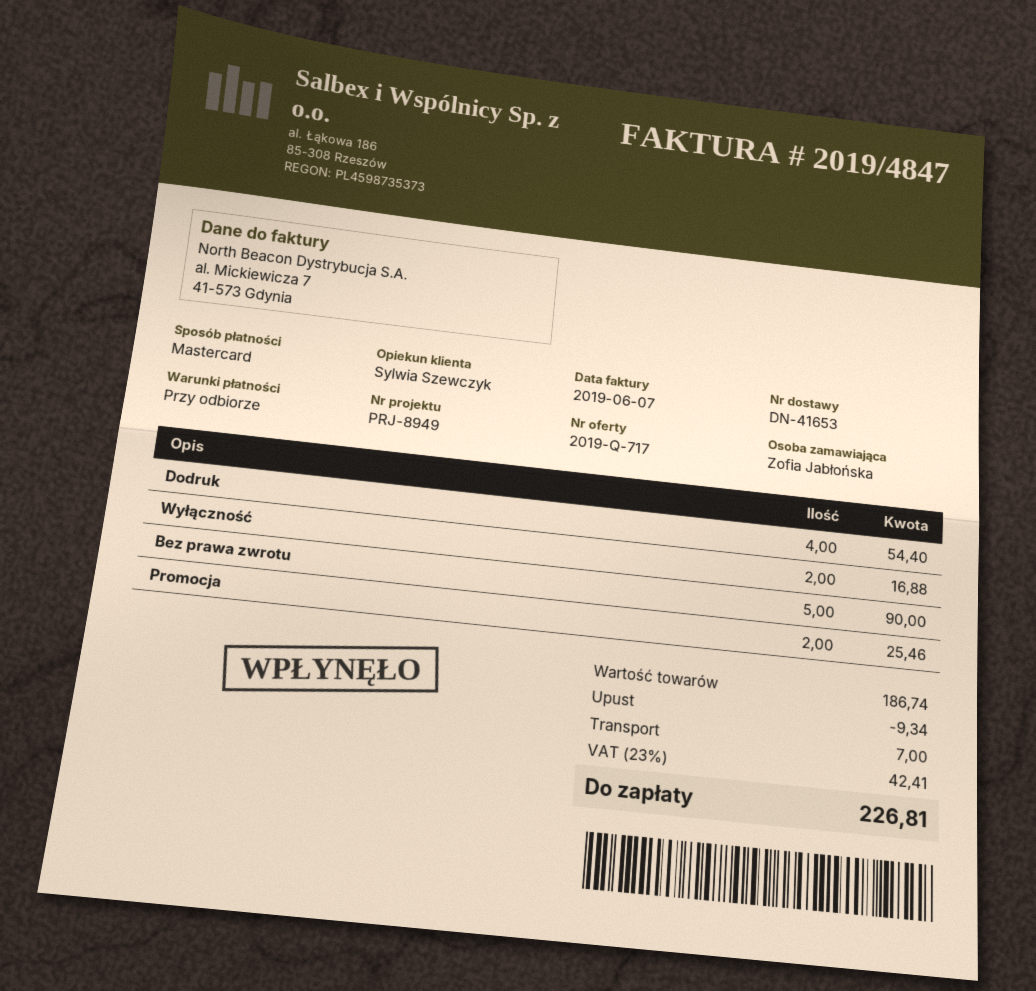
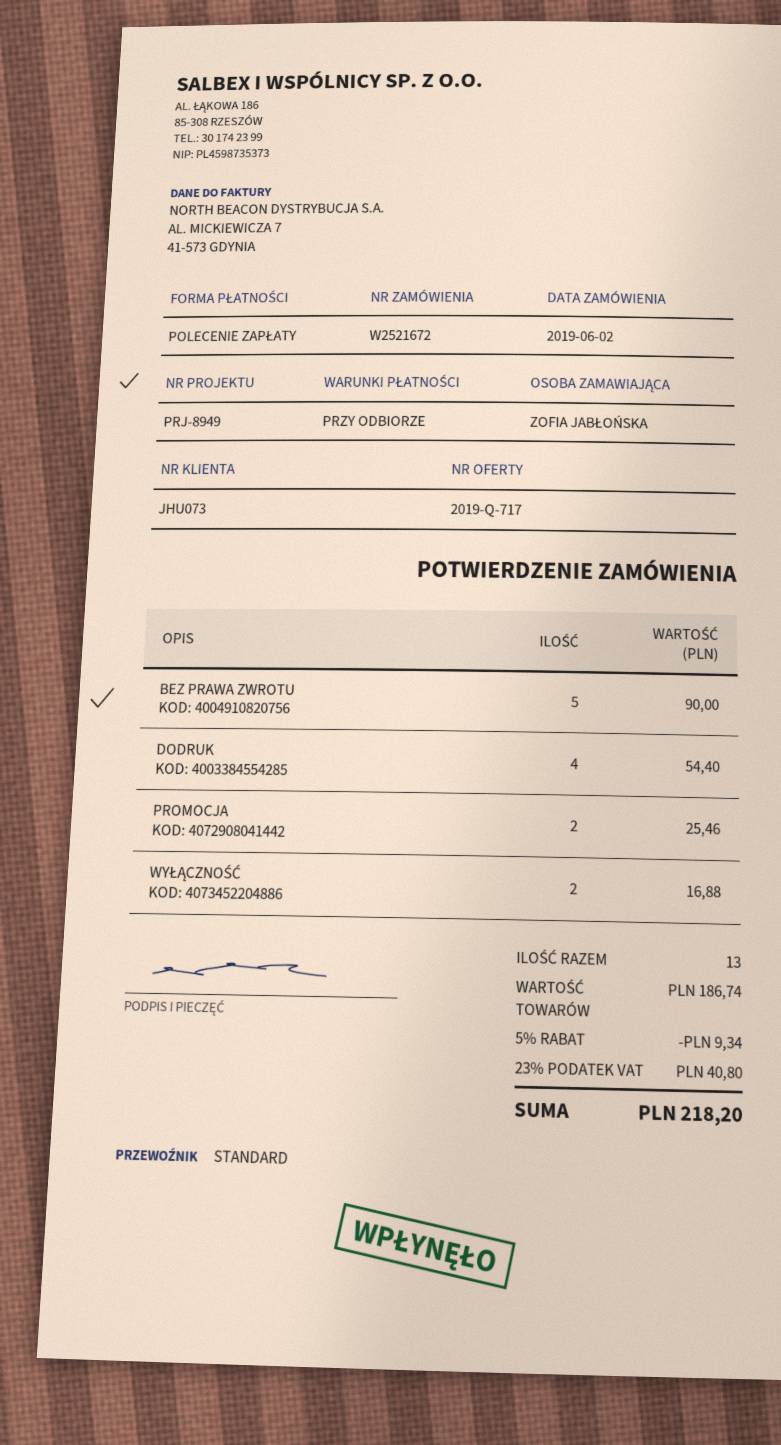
payment method: Mastercard -> direct debit
shipping: 7.00 -> none
tax: 23% = 42.41 -> 23% = 40.80
total: 226.81 -> 218.20

